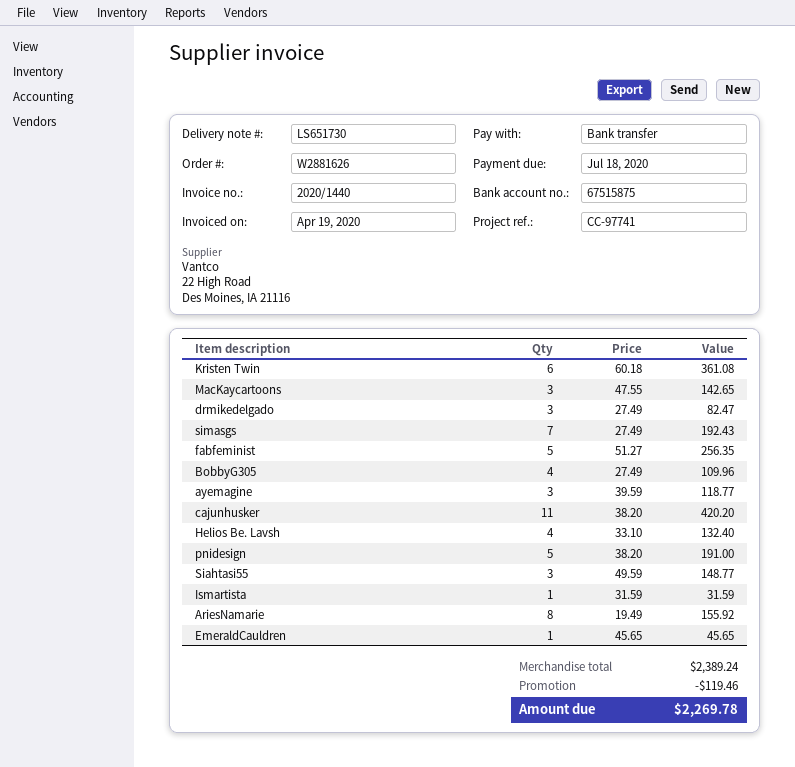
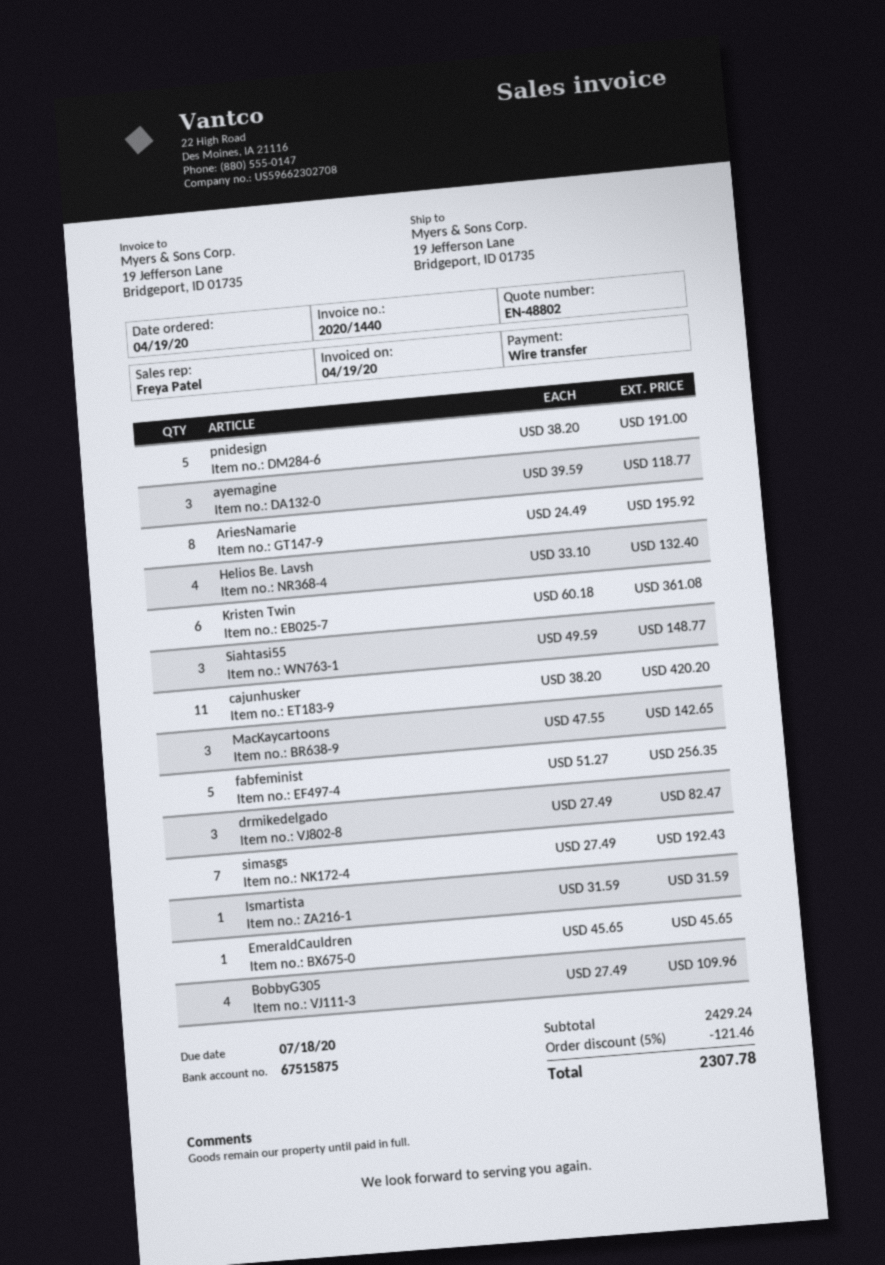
AriesNamarie: 8 x 19.49 = 155.92 -> 8 x 24.49 = 195.92
subtotal: 2389.24 -> 2429.24
discount: 119.46 -> 121.46
total: 2269.78 -> 2307.78

